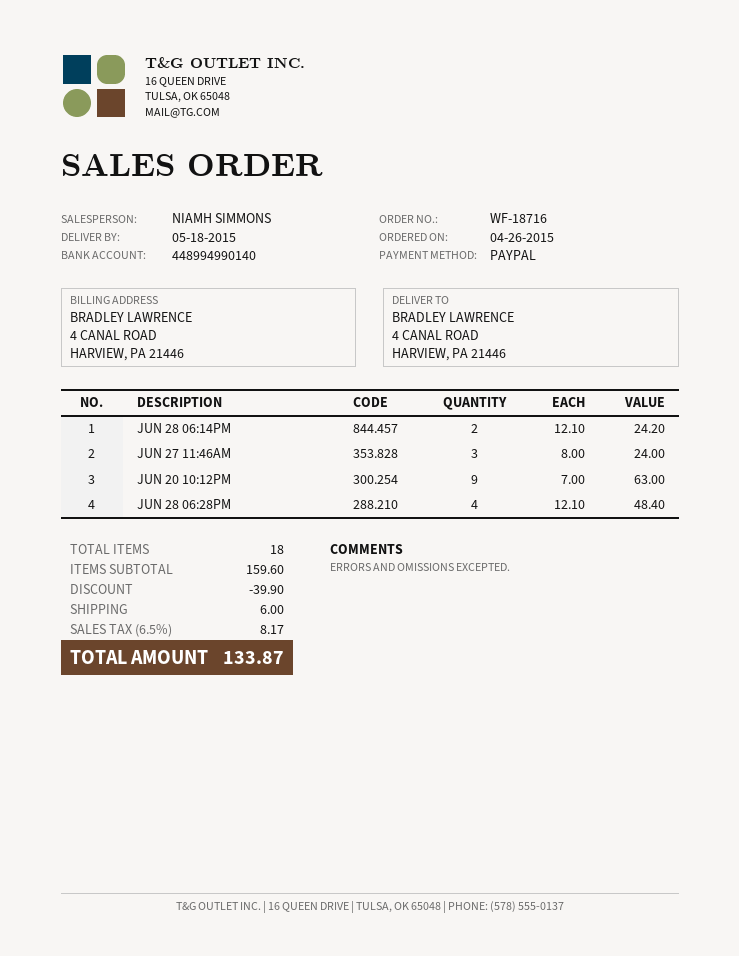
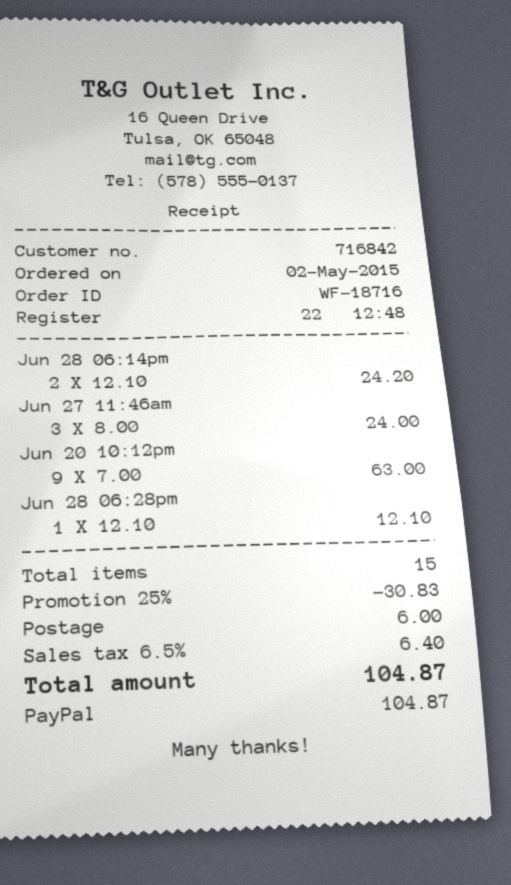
order date: 2015-04-26 -> 2015-05-02
JUN 28 06:28PM: 4 x 12.10 = 48.40 -> 1 x 12.10 = 12.10
total quantity: 18 -> 15
discount: 39.90 -> 30.83
tax: 6.5% = 8.17 -> 6.5% = 6.40
total: 133.87 -> 104.87

